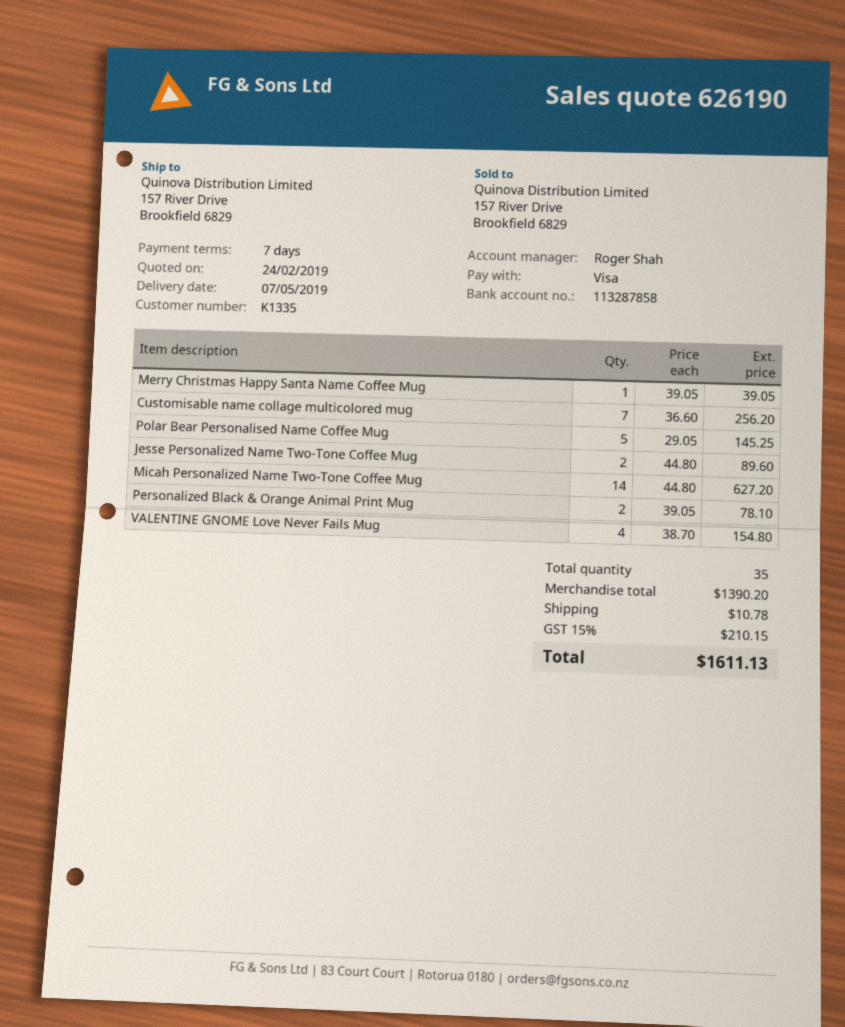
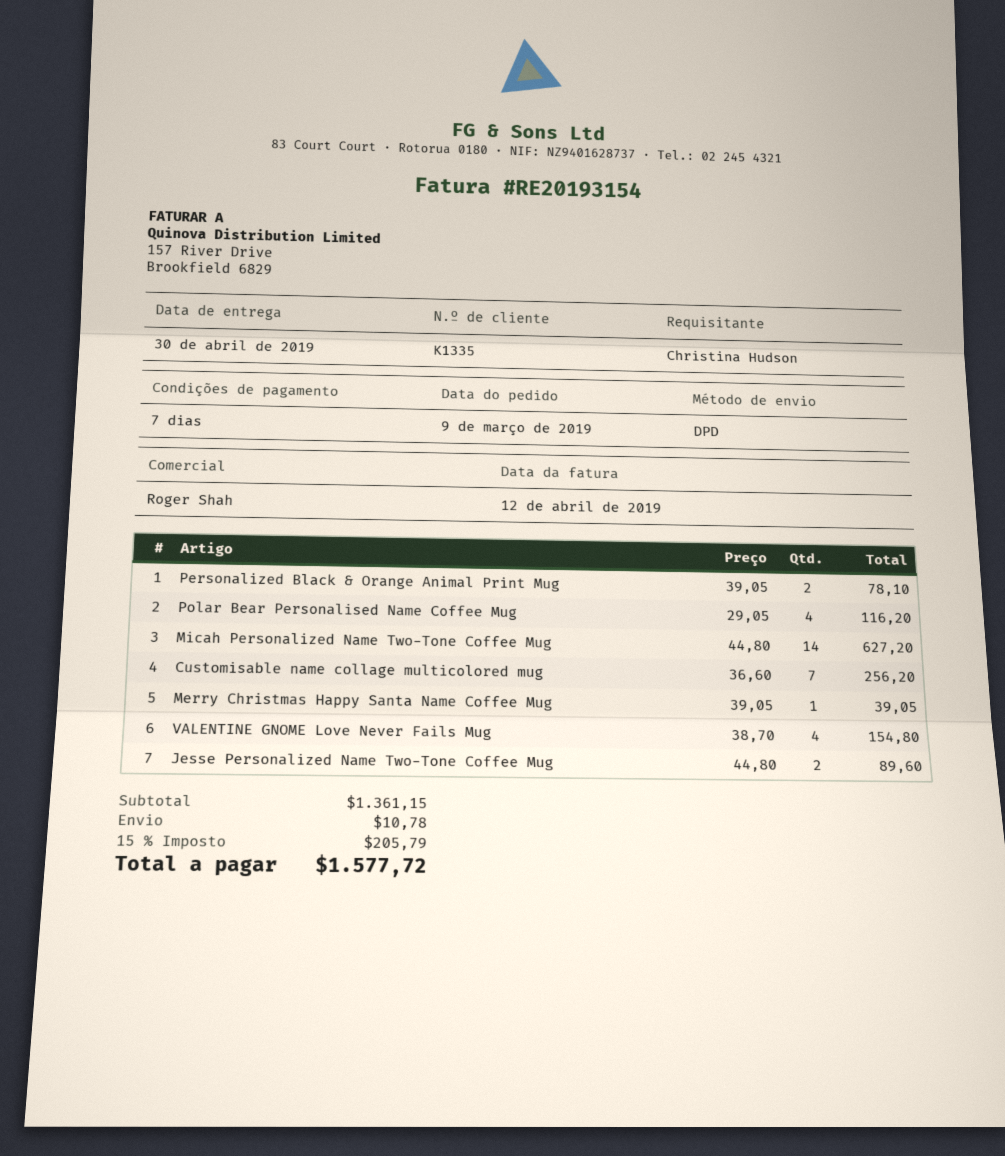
delivery date: 2019-05-07 -> 2019-04-30
Polar Bear Personalised Name Coffee Mug: 5 x 29.05 = 145.25 -> 4 x 29.05 = 116.20
subtotal: 1390.20 -> 1361.15
tax: 15% = 210.15 -> 15% = 205.79
total: 1611.13 -> 1577.72

